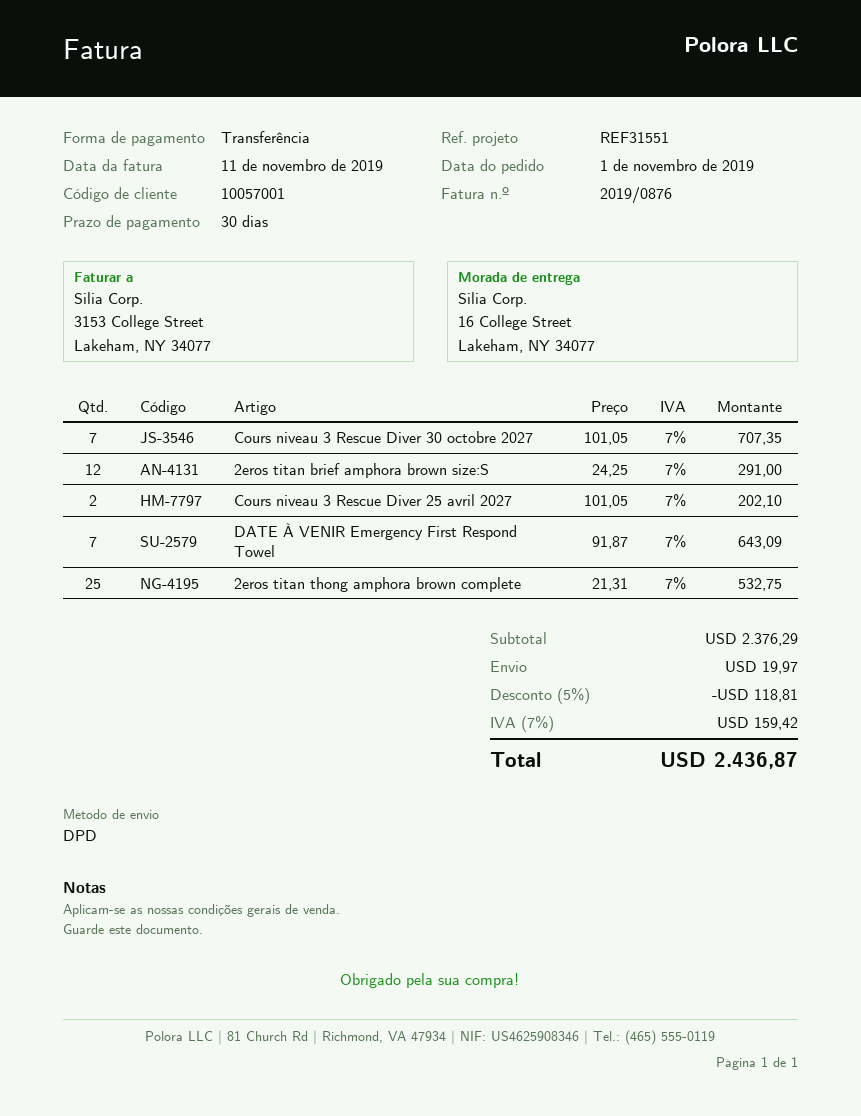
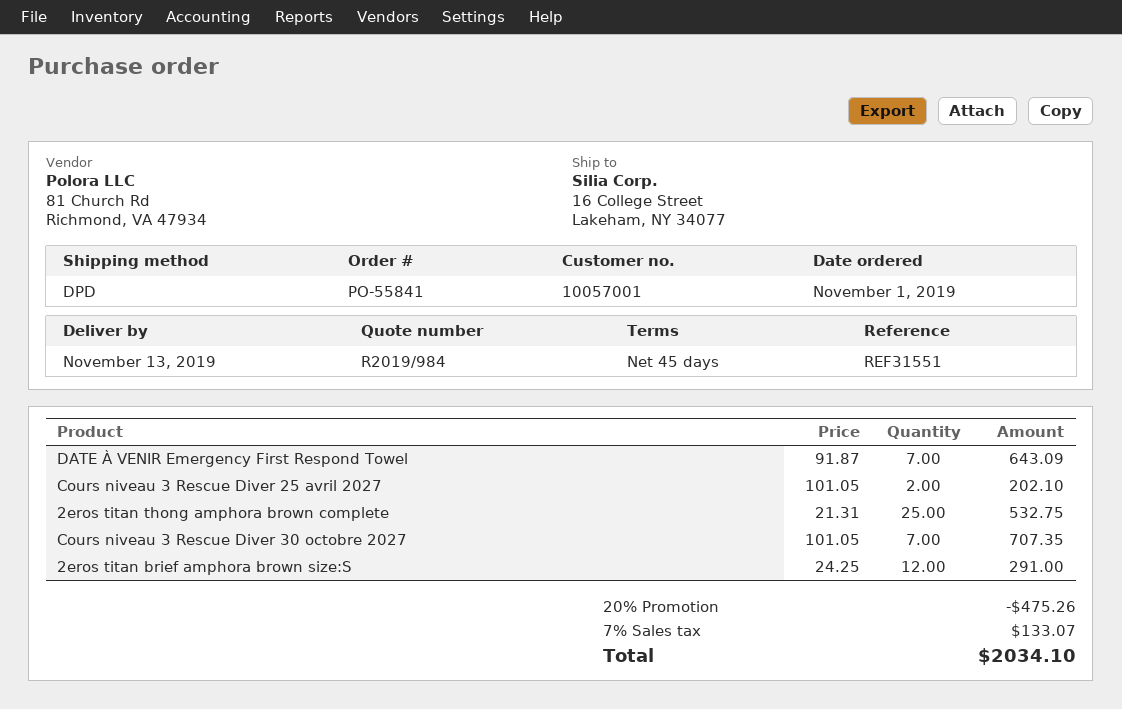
payment terms: 30 days -> 45 days
discount: 5% = 118.81 -> 20% = 475.26
shipping: 19.97 -> none
tax: 7% = 159.42 -> 7% = 133.07
total: 2436.87 -> 2034.10

